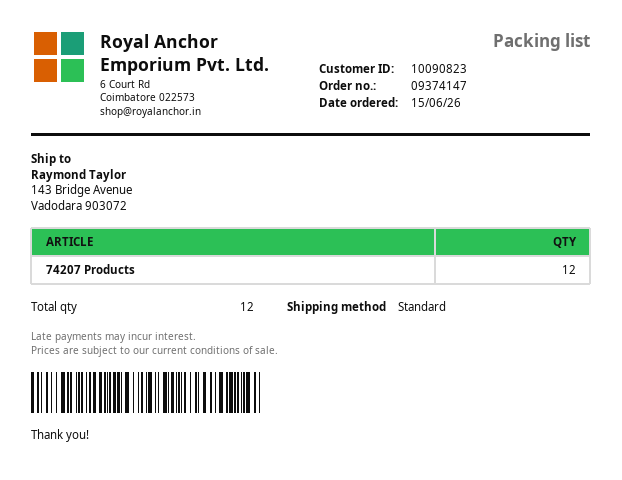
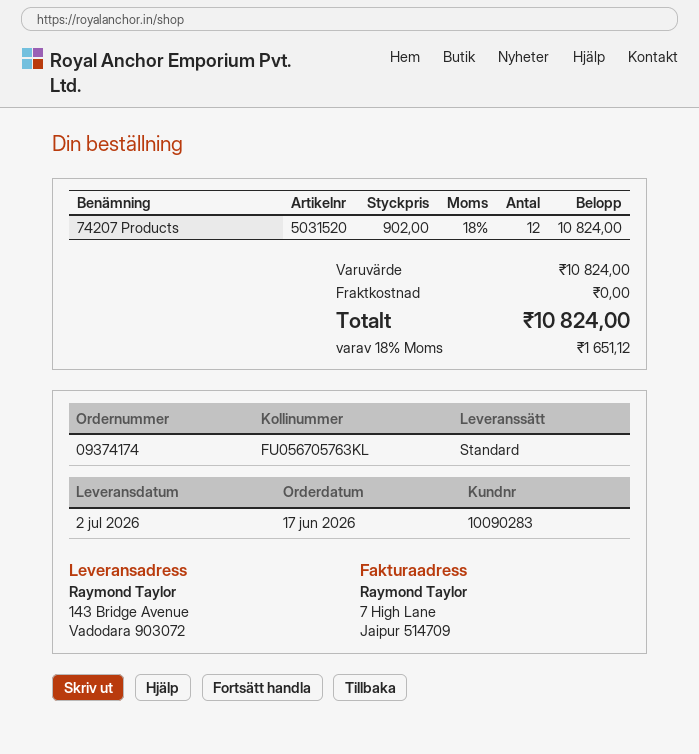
order number: 09374147 -> 09374174
order date: 2026-06-15 -> 2026-06-17
customer number: 10090823 -> 10090283

